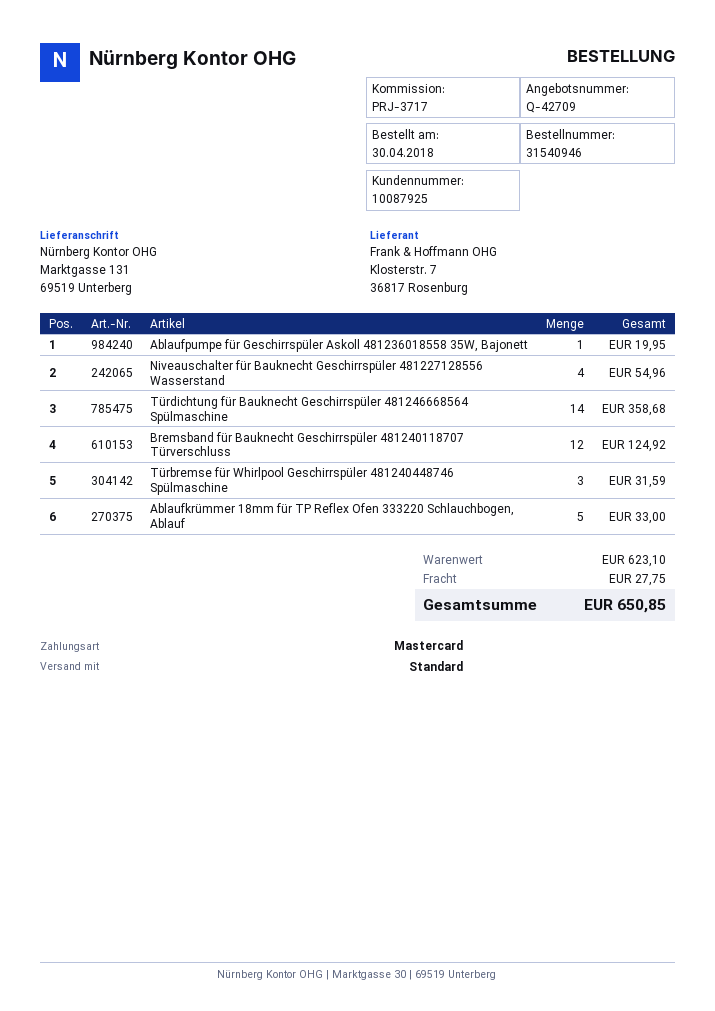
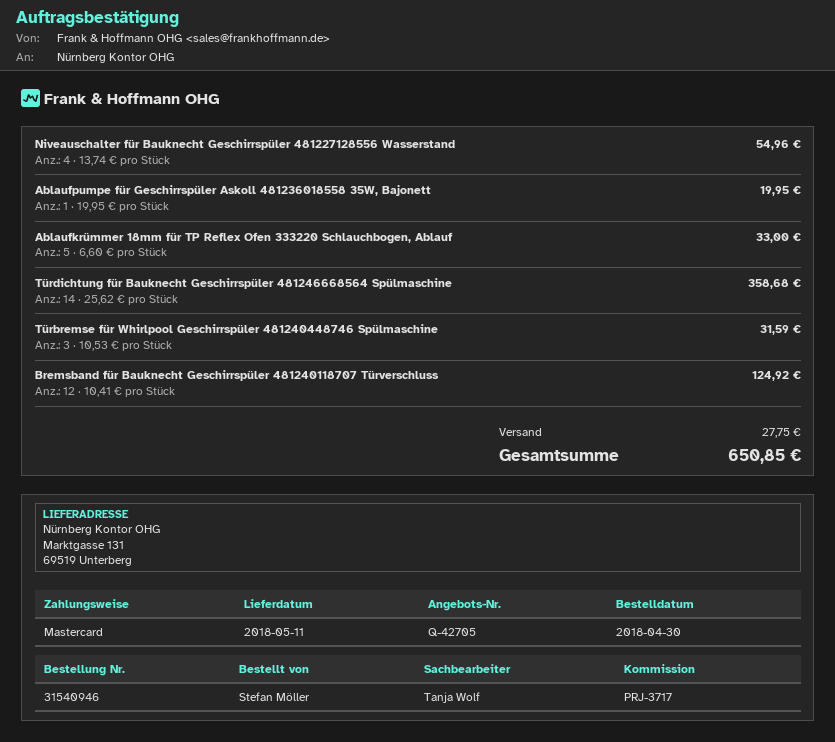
quote number: Q-42709 -> Q-42705

